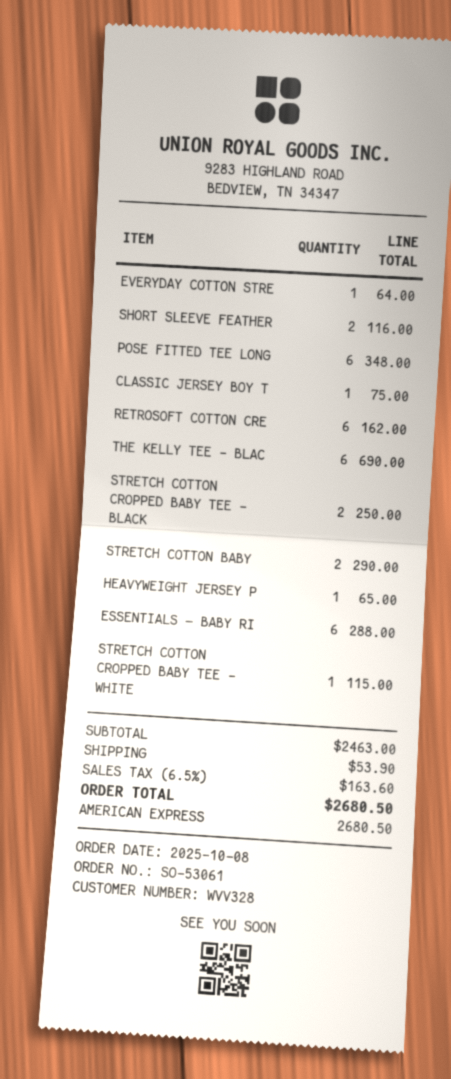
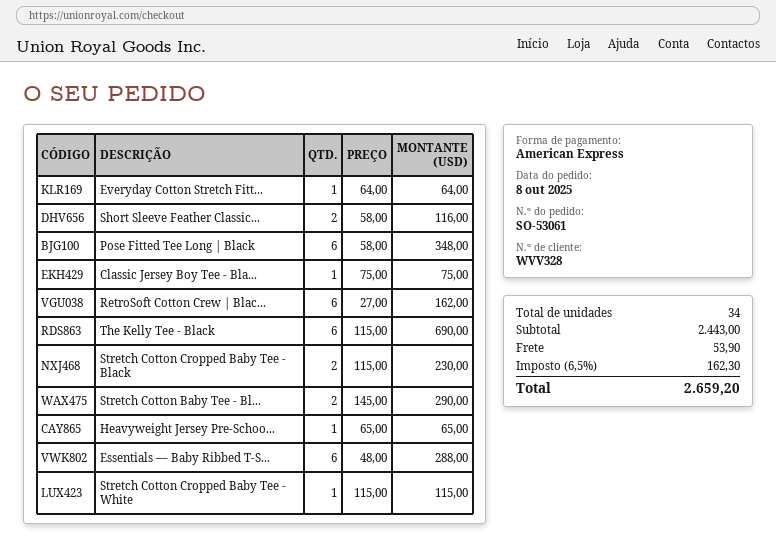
STRETCH COTTON CROPPED BABY TEE - BLACK: 2 for 250.00 -> 2 for 230.00
subtotal: 2463.00 -> 2443.00
tax: 6.5% = 163.60 -> 6.5% = 162.30
total: 2680.50 -> 2659.20

